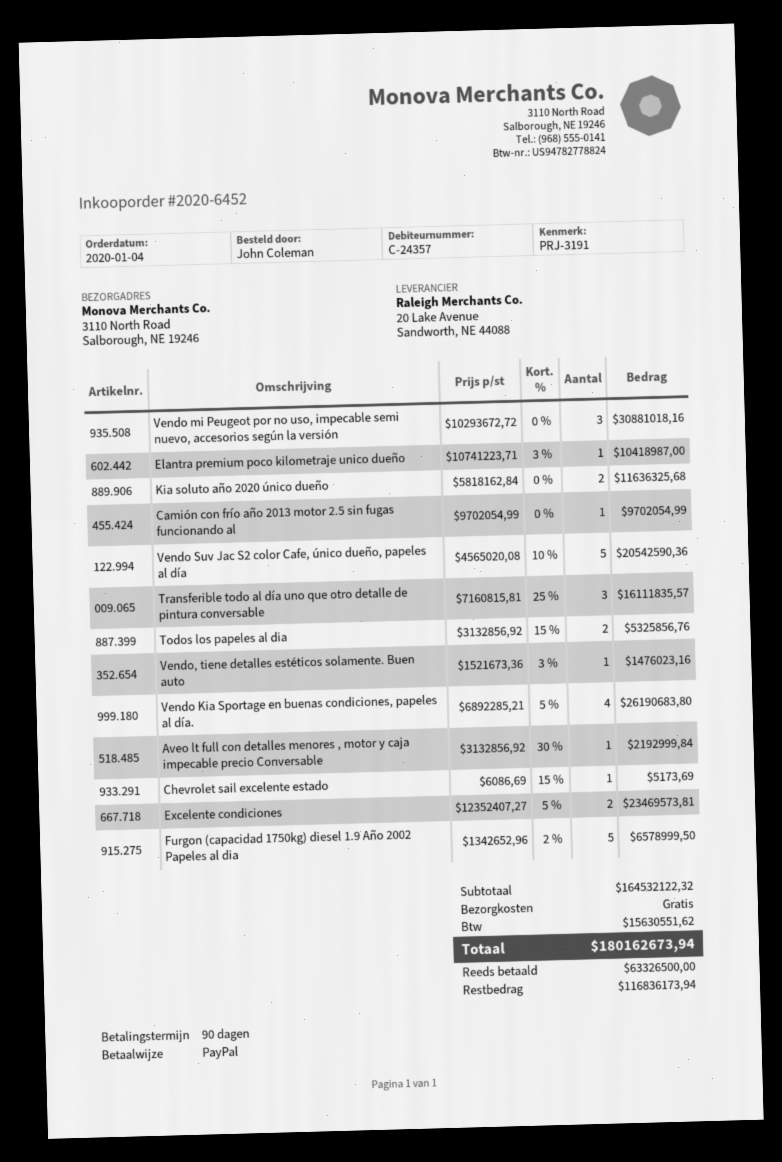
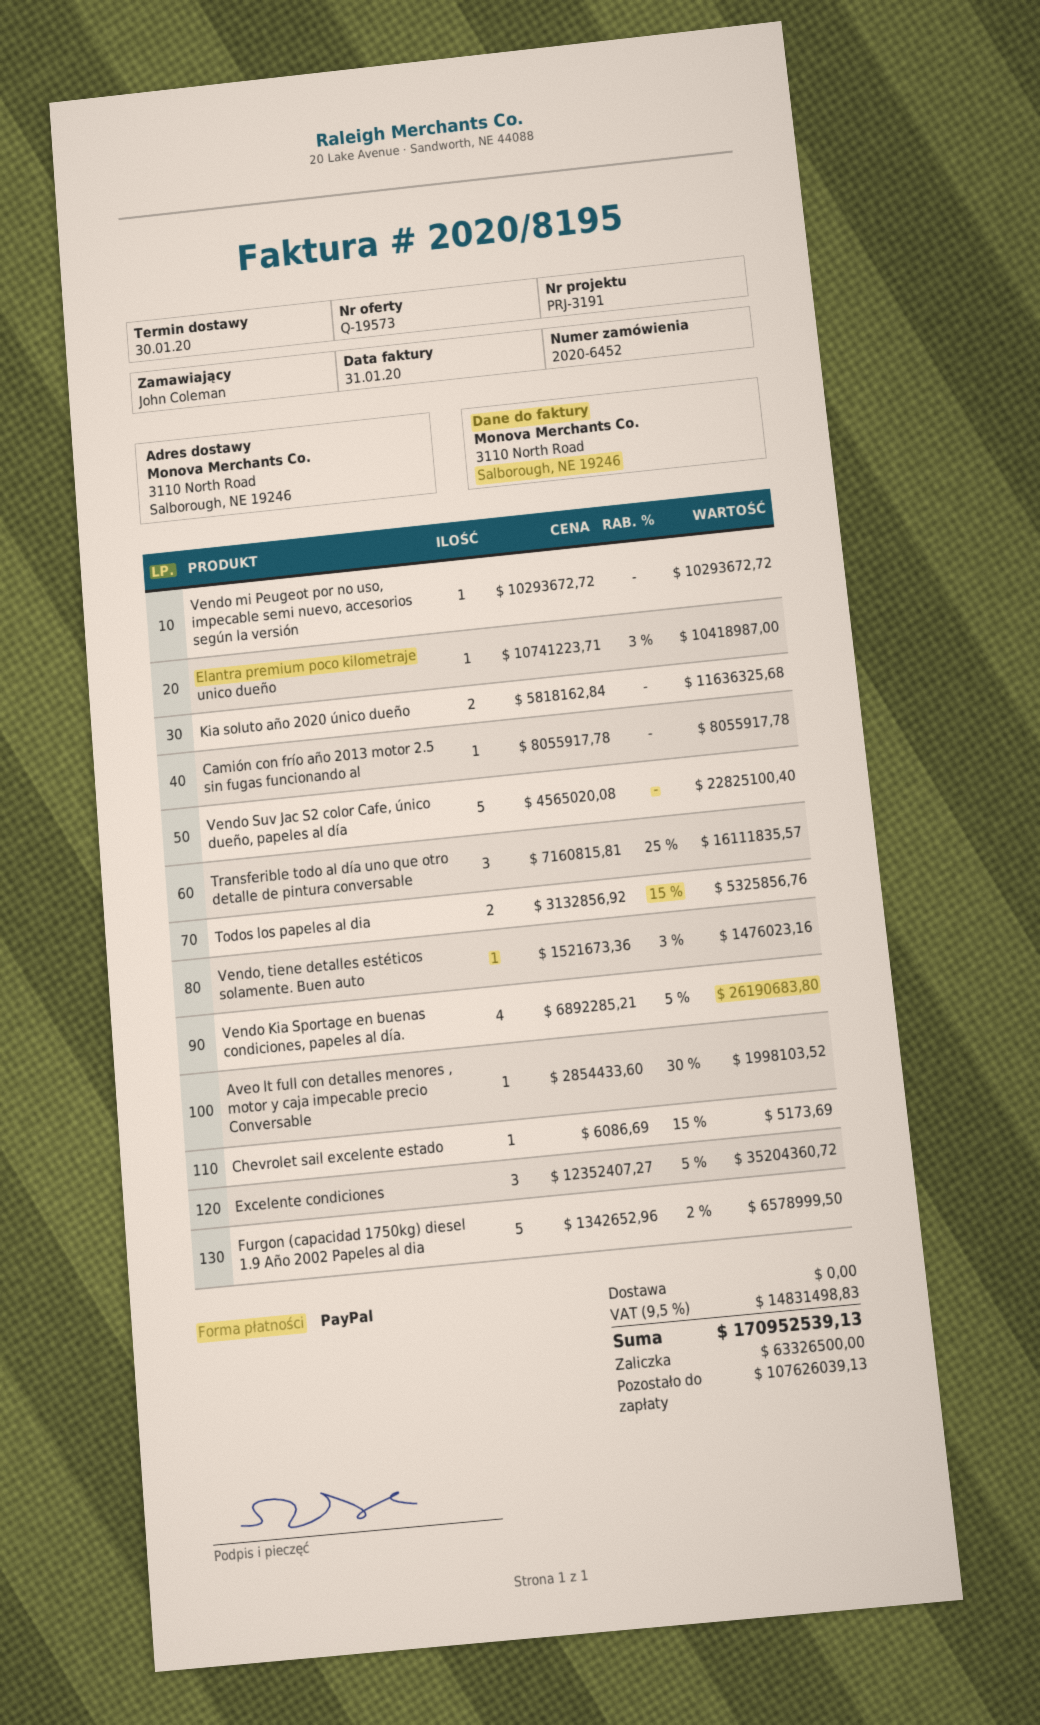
Vendo mi Peugeot por no uso, impecable semi nuevo, accesorios según la versión: 3 x 10293672.72 = 30881018.16 -> 1 x 10293672.72 = 10293672.72
Camión con frío año 2013 motor 2.5 sin fugas funcionando al: 1 x 9702054.99 = 9702054.99 -> 1 x 8055917.78 = 8055917.78
Vendo Suv Jac S2 color Cafe, único dueño, papeles al día: 5 x 4565020.08 - 10% = 20542590.36 -> 5 x 4565020.08 = 22825100.40
Aveo lt full con detalles menores , motor y caja impecable precio Conversable: 1 x 3132856.92 - 30% = 2192999.84 -> 1 x 2854433.60 - 30% = 1998103.52
Excelente condiciones: 2 x 12352407.27 - 5% = 23469573.81 -> 3 x 12352407.27 - 5% = 35204360.72
tax: 15630551.62 -> 14831498.83
total: 180162673.94 -> 170952539.13
balance: 116836173.94 -> 107626039.13

